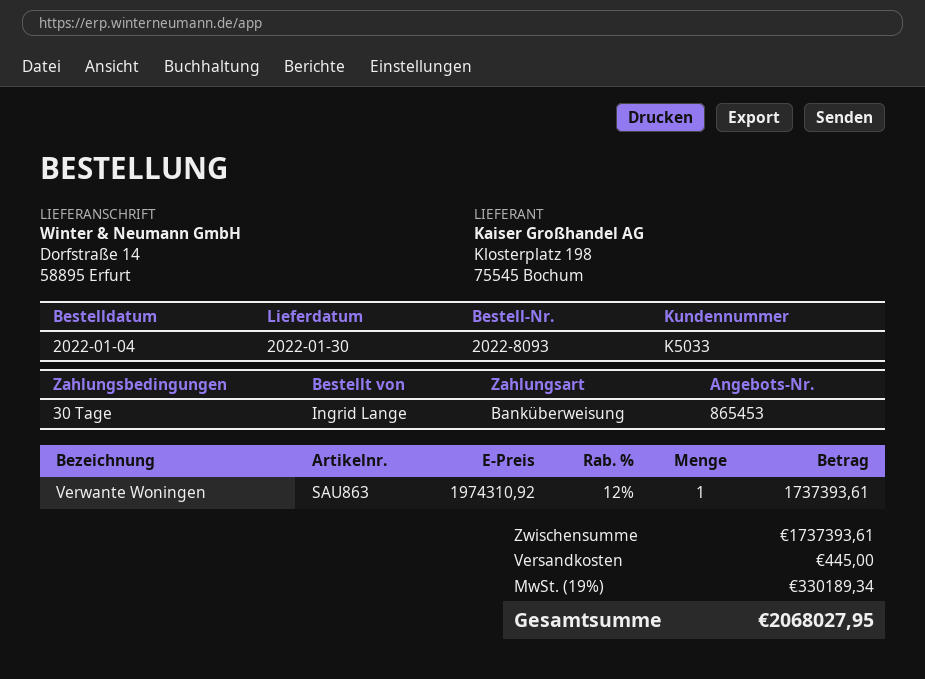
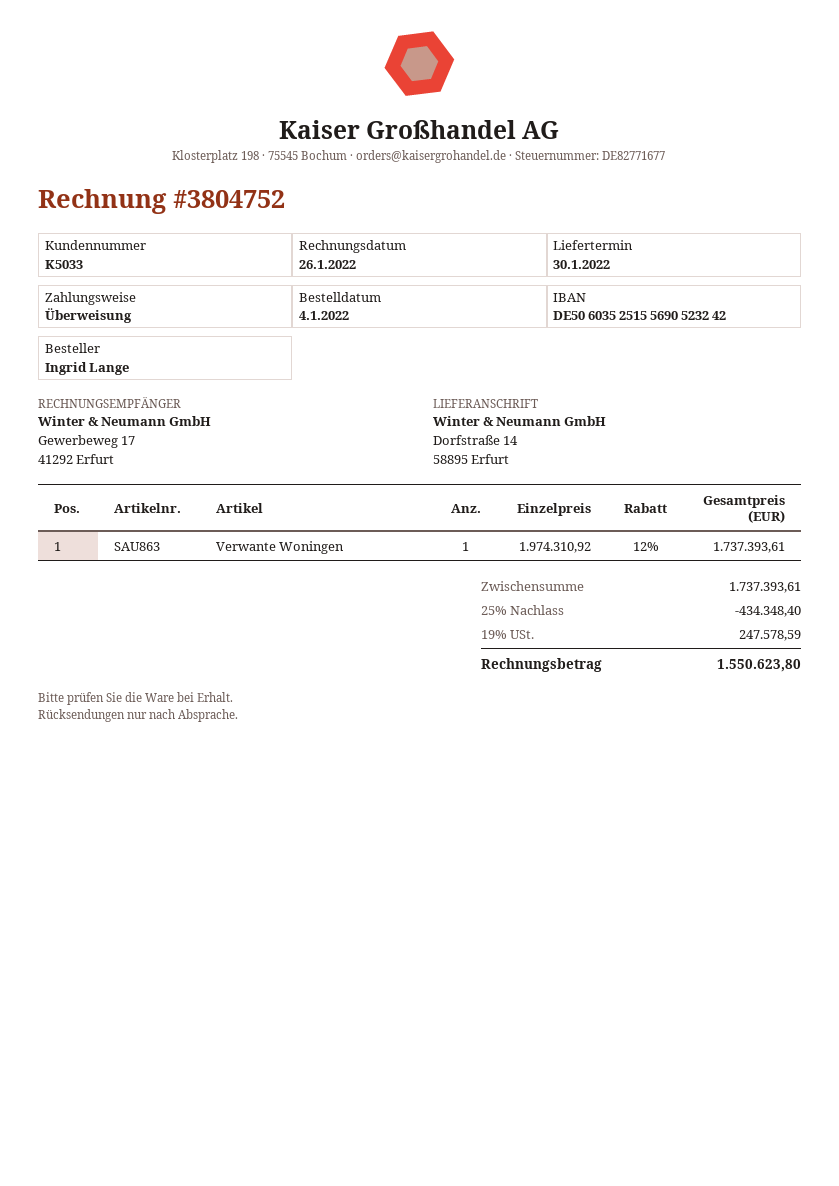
discount: none -> 25% = 434348.40
shipping: 445.00 -> none
tax: 19% = 330189.34 -> 19% = 247578.59
total: 2068027.95 -> 1550623.80

